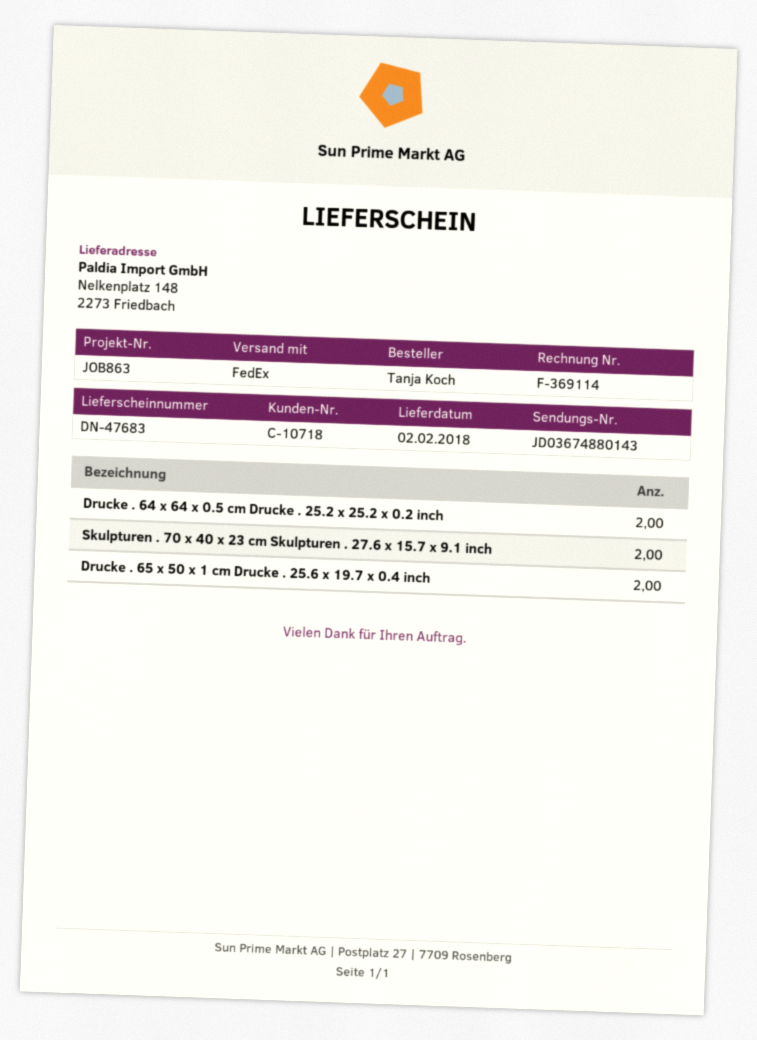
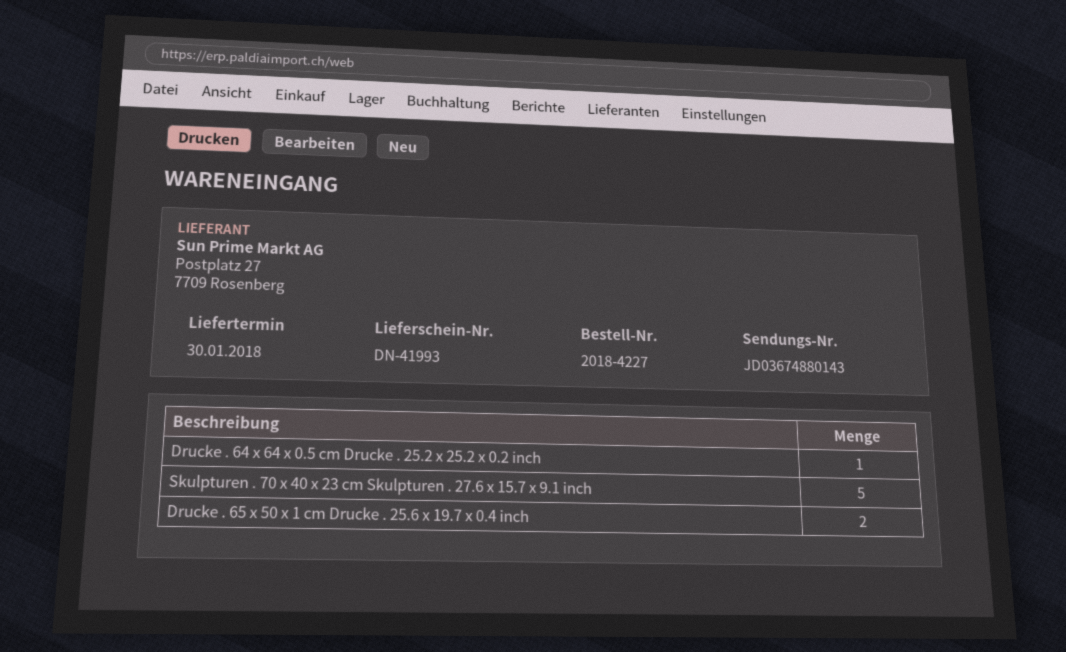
delivery note number: DN-47683 -> DN-41993
delivery date: 2018-02-02 -> 2018-01-30
Drucke . 64 x 64 x 0.5 cm Drucke . 25.2 x 25.2 x 0.2 inch: 2 -> 1
Skulpturen . 70 x 40 x 23 cm Skulpturen . 27.6 x 15.7 x 9.1 inch: 2 -> 5

